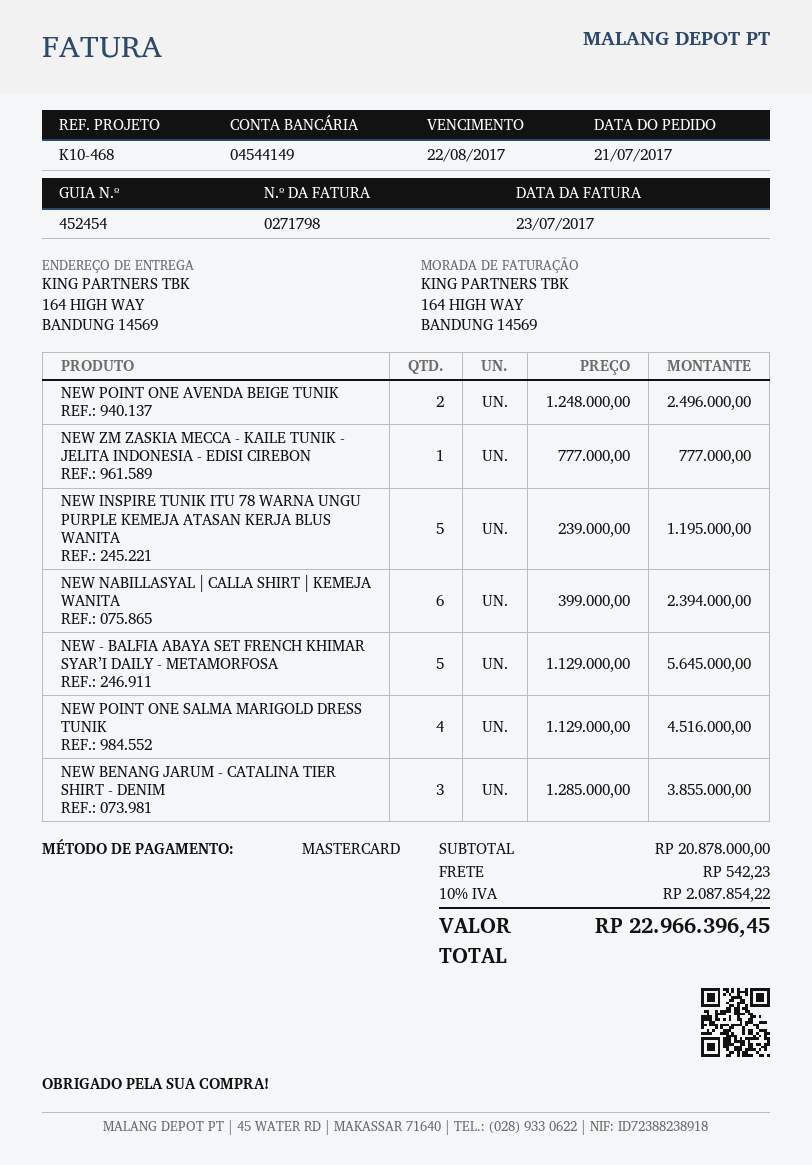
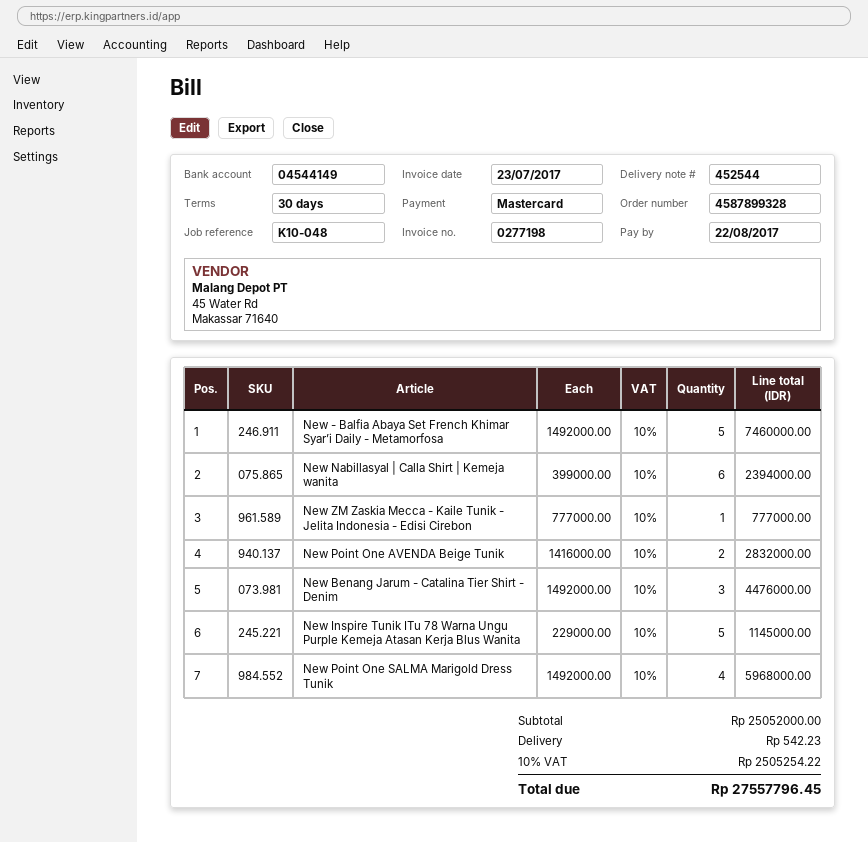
delivery note number: 452454 -> 452544
invoice number: 0271798 -> 0277198
reference: K10-468 -> K10-048
NEW POINT ONE AVENDA BEIGE TUNIK: 2 x 1248000.00 = 2496000.00 -> 2 x 1416000.00 = 2832000.00
NEW INSPIRE TUNIK ITU 78 WARNA UNGU PURPLE KEMEJA ATASAN KERJA BLUS WANITA: 5 x 239000.00 = 1195000.00 -> 5 x 229000.00 = 1145000.00
NEW - BALFIA ABAYA SET FRENCH KHIMAR SYAR’I DAILY - METAMORFOSA: 5 x 1129000.00 = 5645000.00 -> 5 x 1492000.00 = 7460000.00
NEW POINT ONE SALMA MARIGOLD DRESS TUNIK: 4 x 1129000.00 = 4516000.00 -> 4 x 1492000.00 = 5968000.00
NEW BENANG JARUM - CATALINA TIER SHIRT - DENIM: 3 x 1285000.00 = 3855000.00 -> 3 x 1492000.00 = 4476000.00
subtotal: 20878000.00 -> 25052000.00
tax: 10% = 2087854.22 -> 10% = 2505254.22
total: 22966396.45 -> 27557796.45

